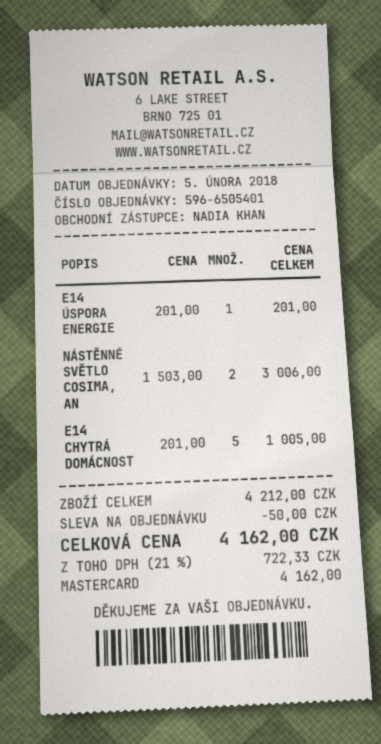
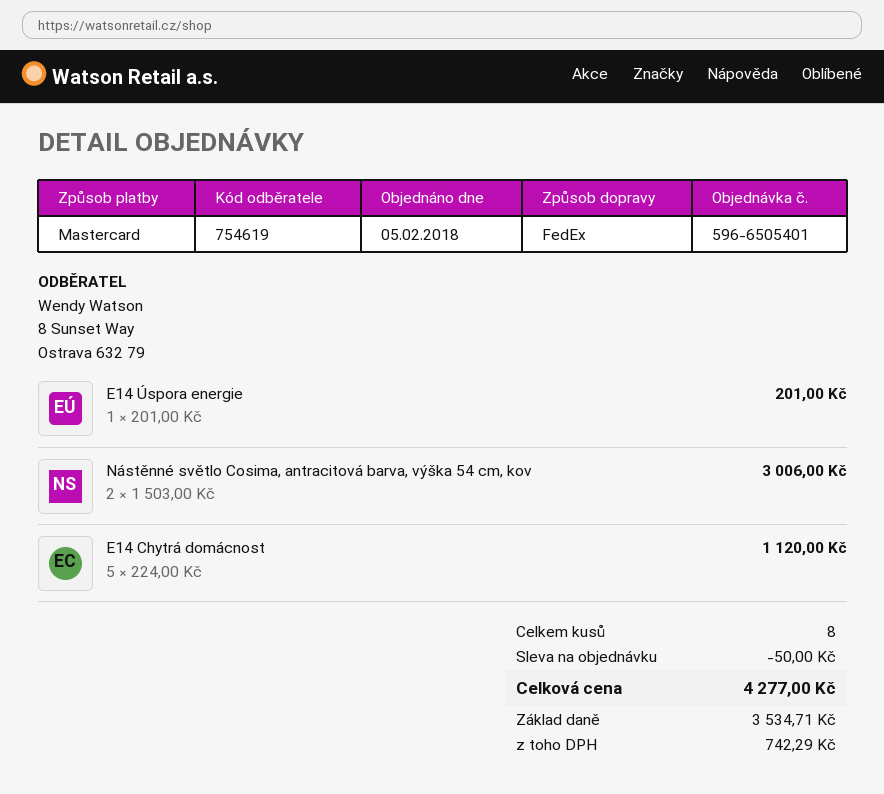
E14 CHYTRÁ DOMÁCNOST: 5 x 201.00 = 1005.00 -> 5 x 224.00 = 1120.00
tax: 722.33 -> 742.29
total: 4162.00 -> 4277.00

